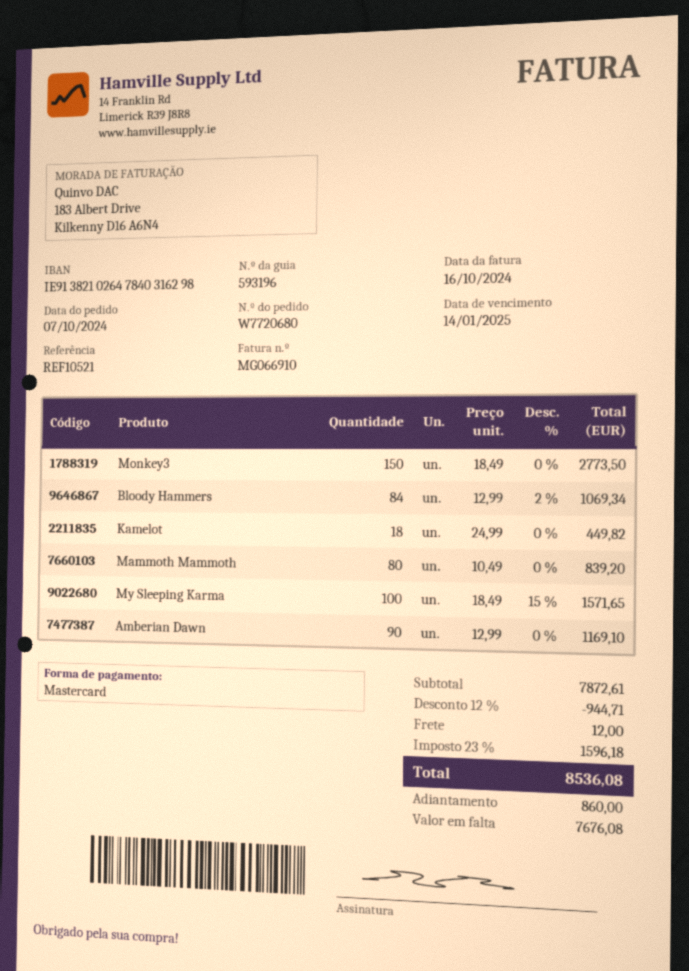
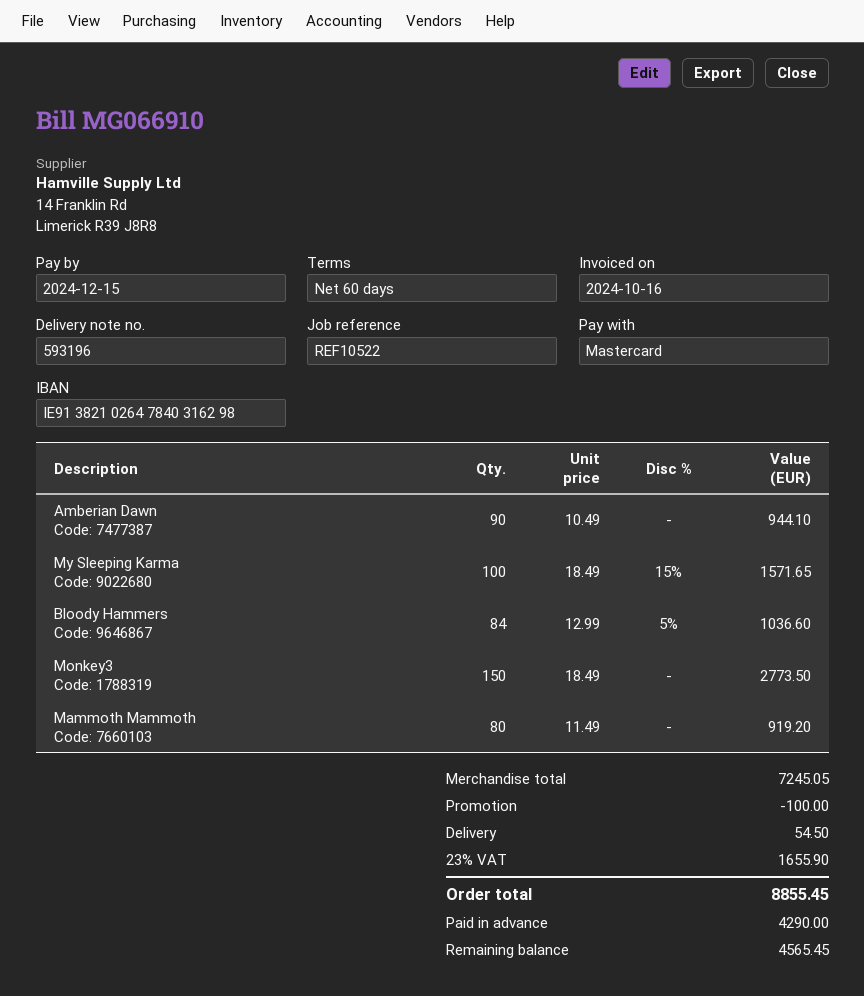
due date: 2025-01-14 -> 2024-12-15
reference: REF10521 -> REF10522
Bloody Hammers: 84 x 12.99 - 2% = 1069.34 -> 84 x 12.99 - 5% = 1036.60
Kamelot: 18 x 24.99 = 449.82 -> none
Mammoth Mammoth: 80 x 10.49 = 839.20 -> 80 x 11.49 = 919.20
Amberian Dawn: 90 x 12.99 = 1169.10 -> 90 x 10.49 = 944.10
subtotal: 7872.61 -> 7245.05
discount: 944.71 -> 100.00
shipping: 12.00 -> 54.50
tax: 23% = 1596.18 -> 23% = 1655.90
total: 8536.08 -> 8855.45
deposit: 860.00 -> 4290.00
balance: 7676.08 -> 4565.45

